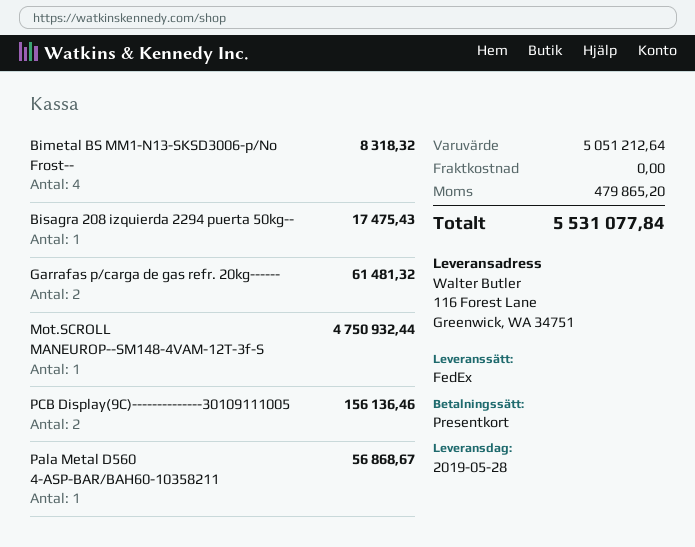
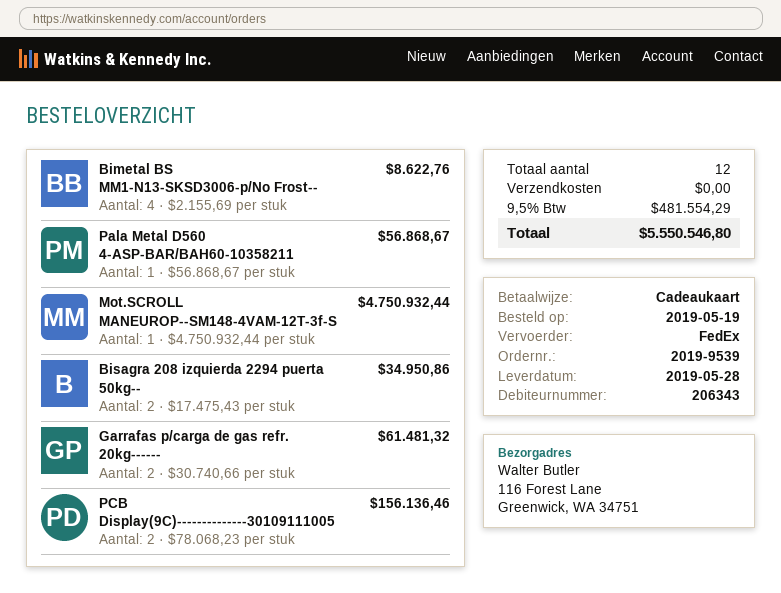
Bimetal BS MM1-N13-SKSD3006-p/No Frost--: 4 for 8318.32 -> 4 for 8622.76
Bisagra 208 izquierda 2294 puerta 50kg--: 1 for 17475.43 -> 2 for 34950.86
tax: 479865.20 -> 481554.29
total: 5531077.84 -> 5550546.80

